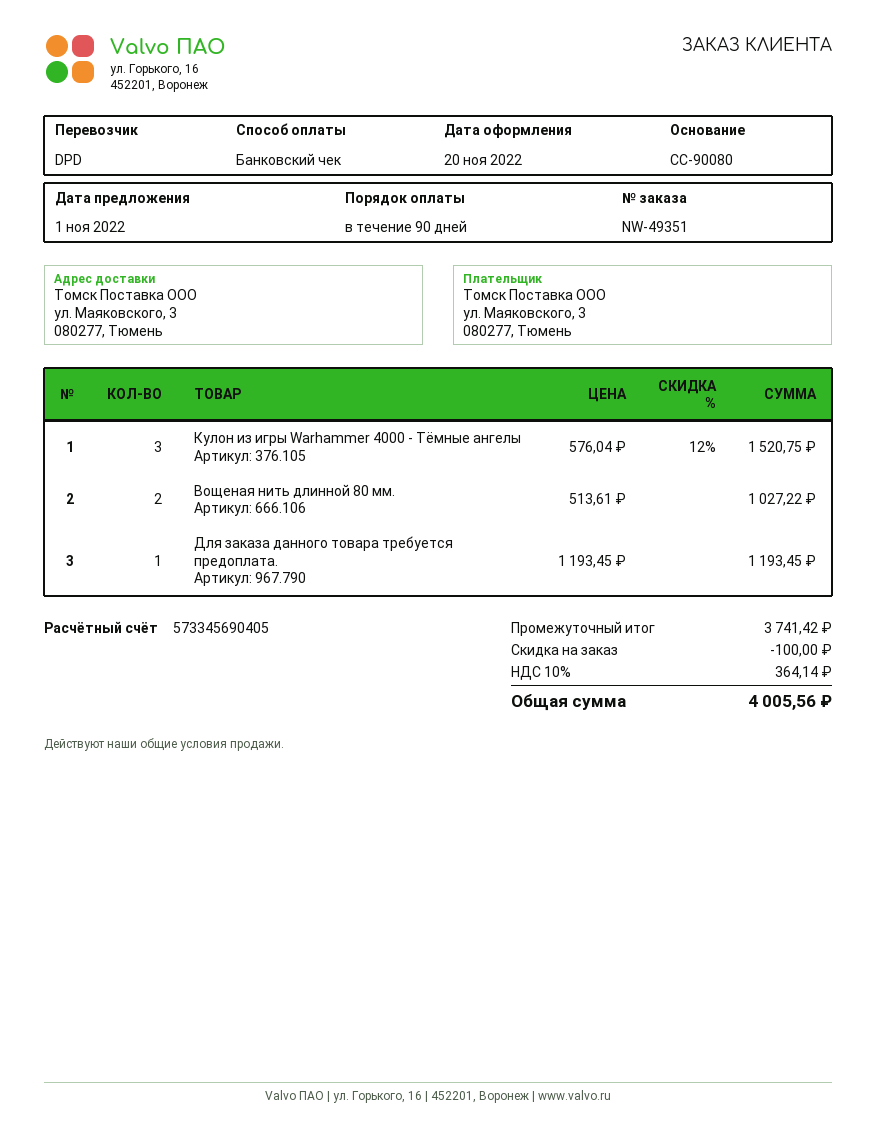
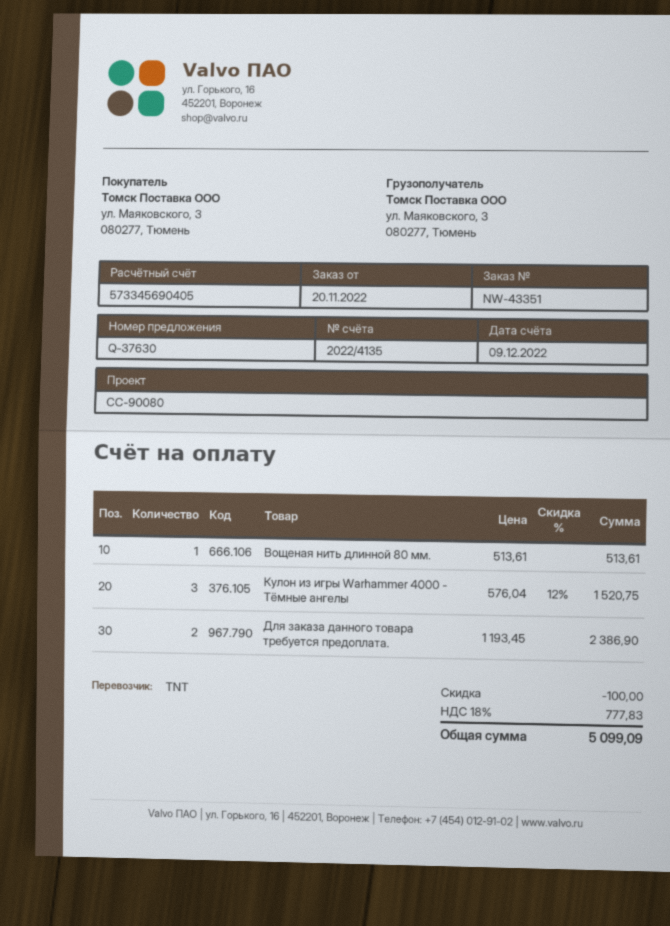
order number: NW-49351 -> NW-43351
shipping method: DPD -> TNT
Вощеная нить длинной 80 мм.: 2 x 513.61 = 1027.22 -> 1 x 513.61 = 513.61
Для заказа данного товара требуется предоплата.: 1 x 1193.45 = 1193.45 -> 2 x 1193.45 = 2386.90
tax: 10% = 364.14 -> 18% = 777.83
total: 4005.56 -> 5099.09

